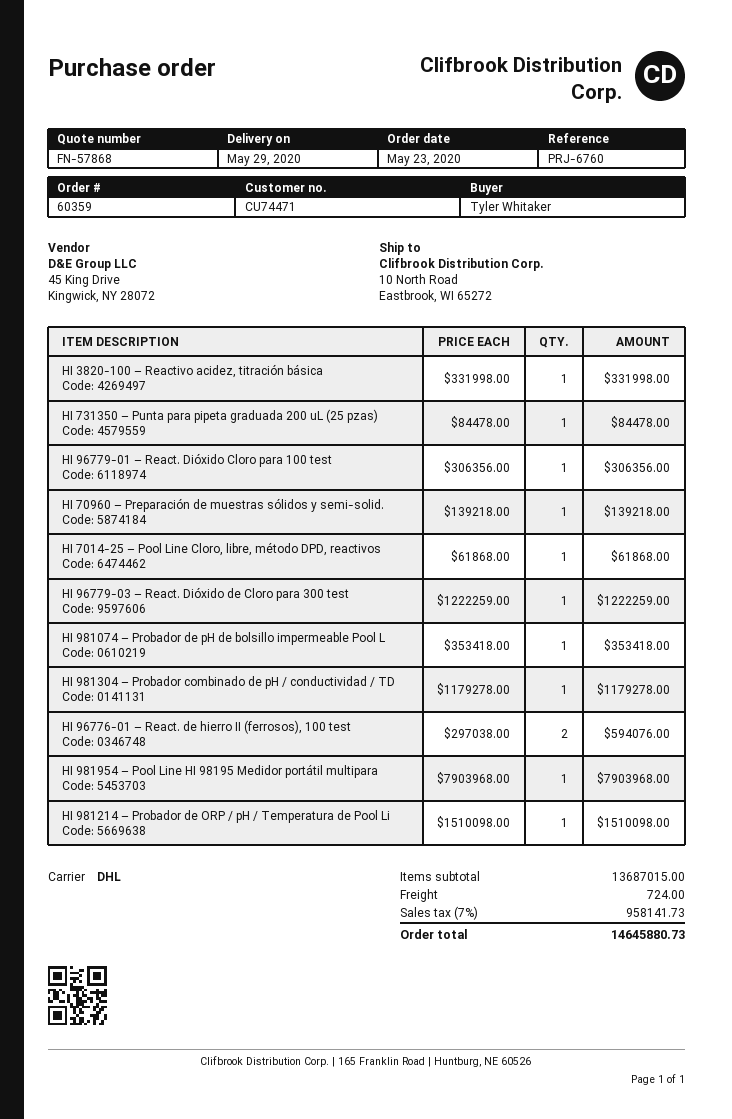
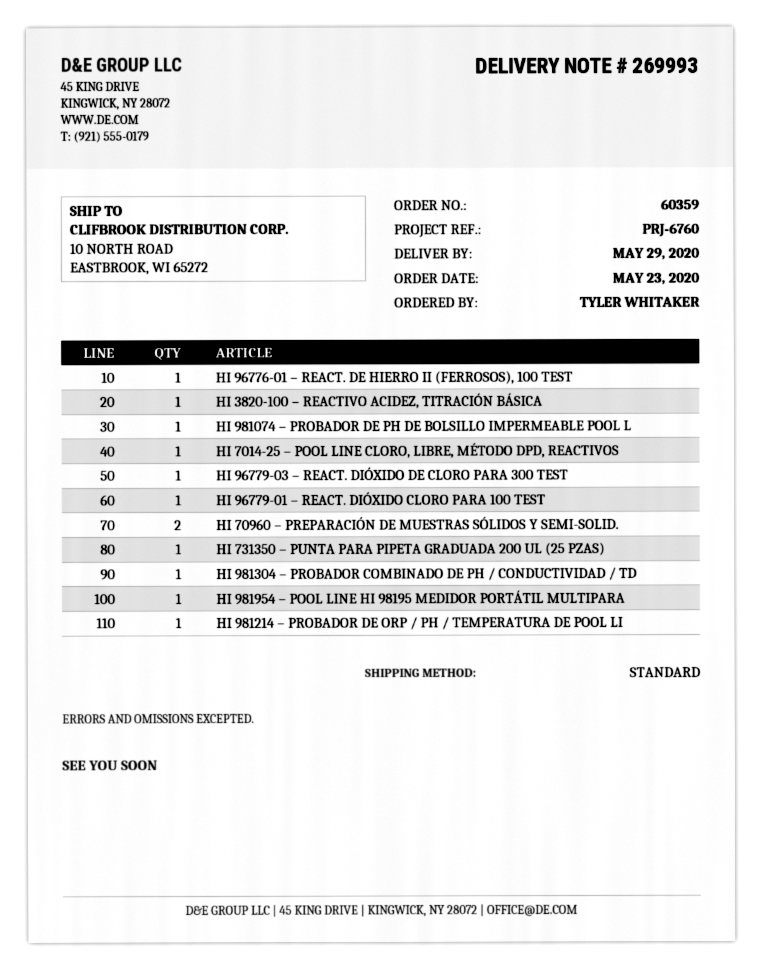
shipping method: DHL -> standard
HI 70960 – Preparación de muestras sólidos y semi-solid.: 1 -> 2
HI 96776-01 – React. de hierro II (ferrosos), 100 test: 2 -> 1

